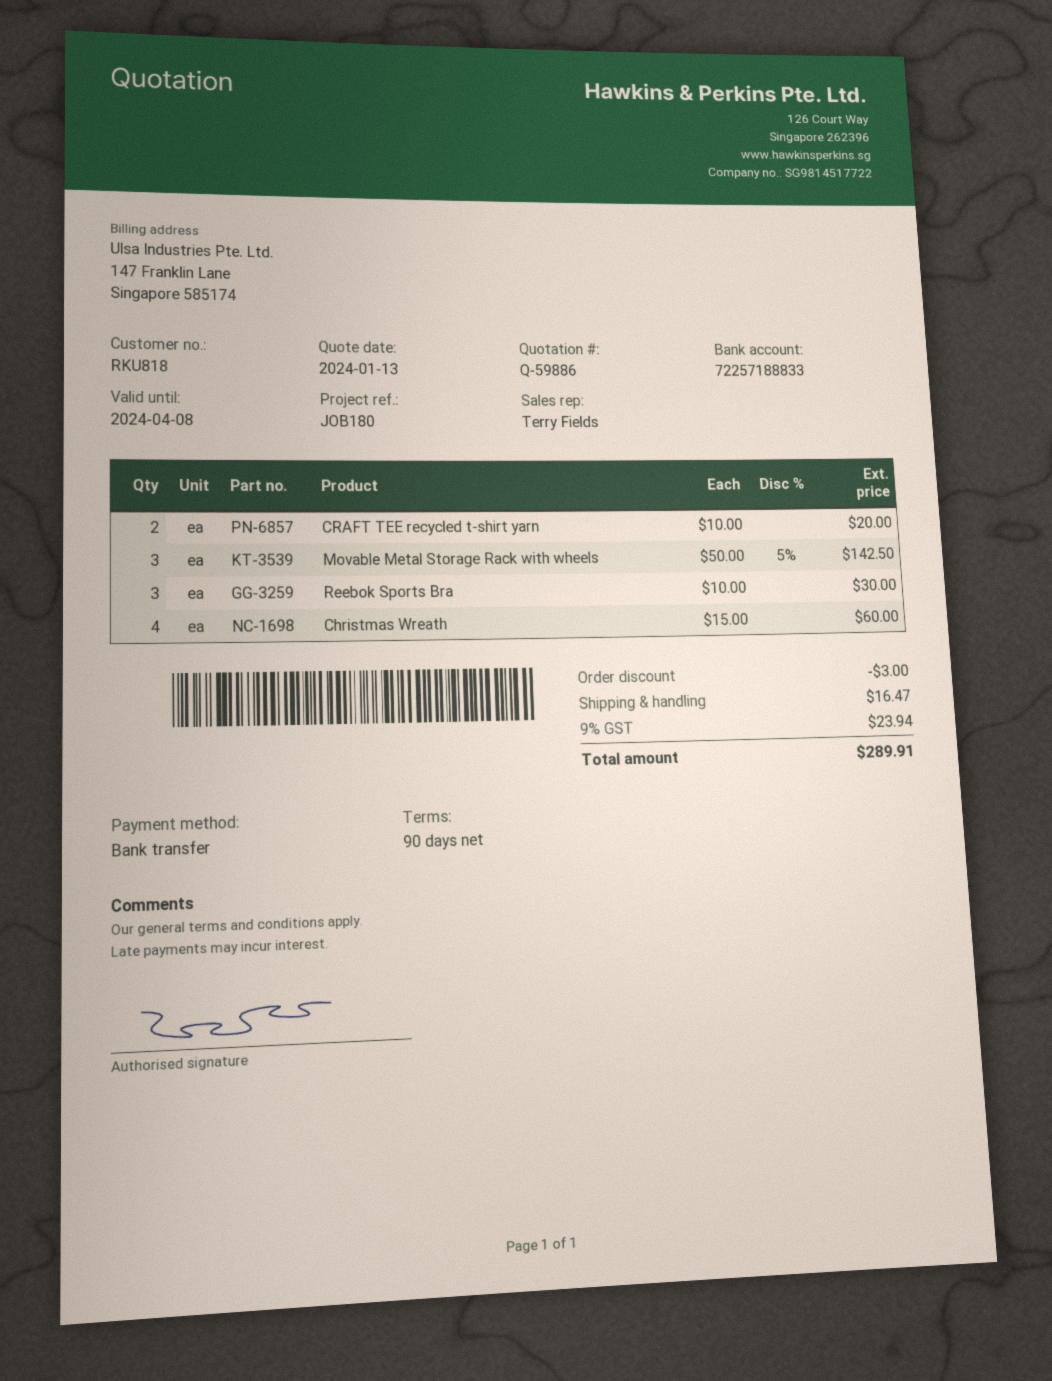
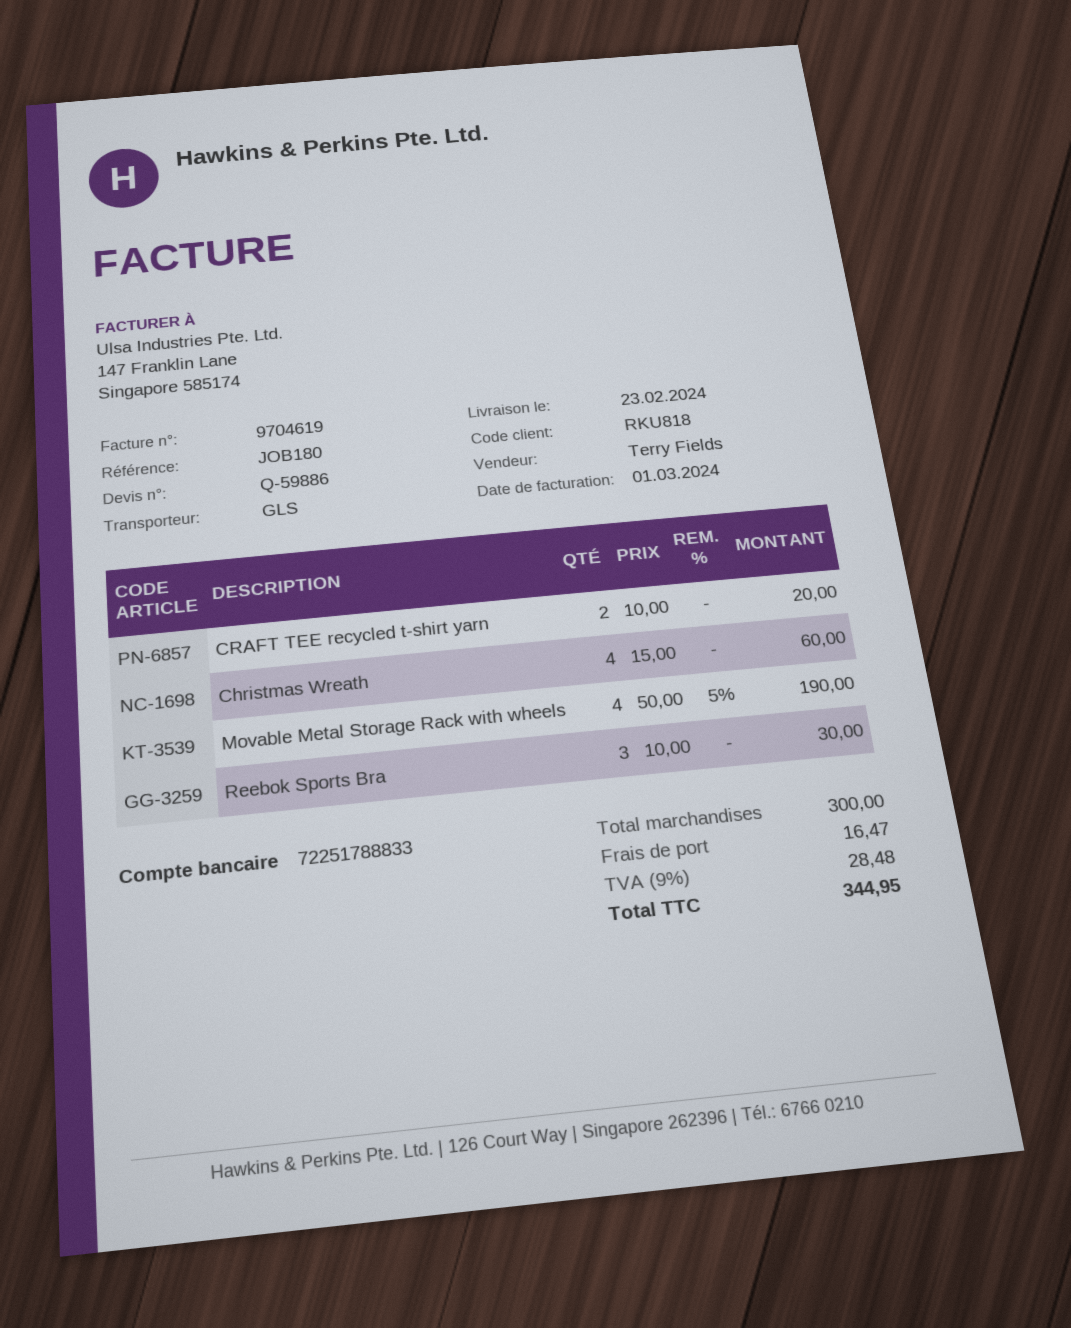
bank account: 72257188833 -> 72251788833
Movable Metal Storage Rack with wheels: 3 x 50.00 - 5% = 142.50 -> 4 x 50.00 - 5% = 190.00
discount: 3.00 -> none
tax: 9% = 23.94 -> 9% = 28.48
total: 289.91 -> 344.95

